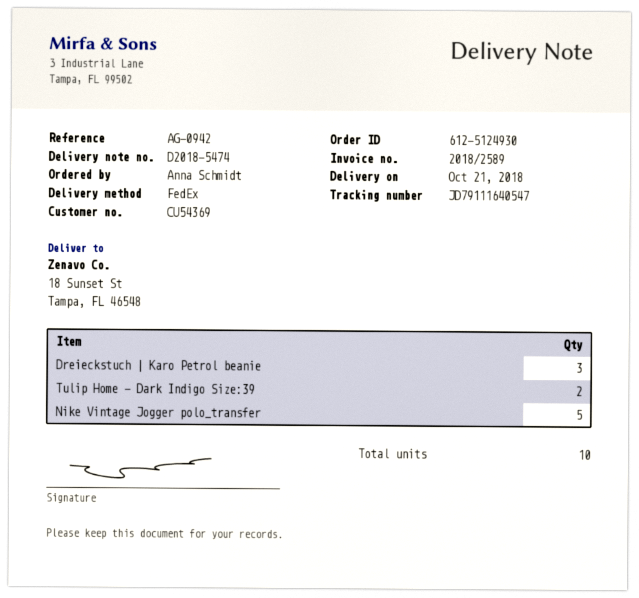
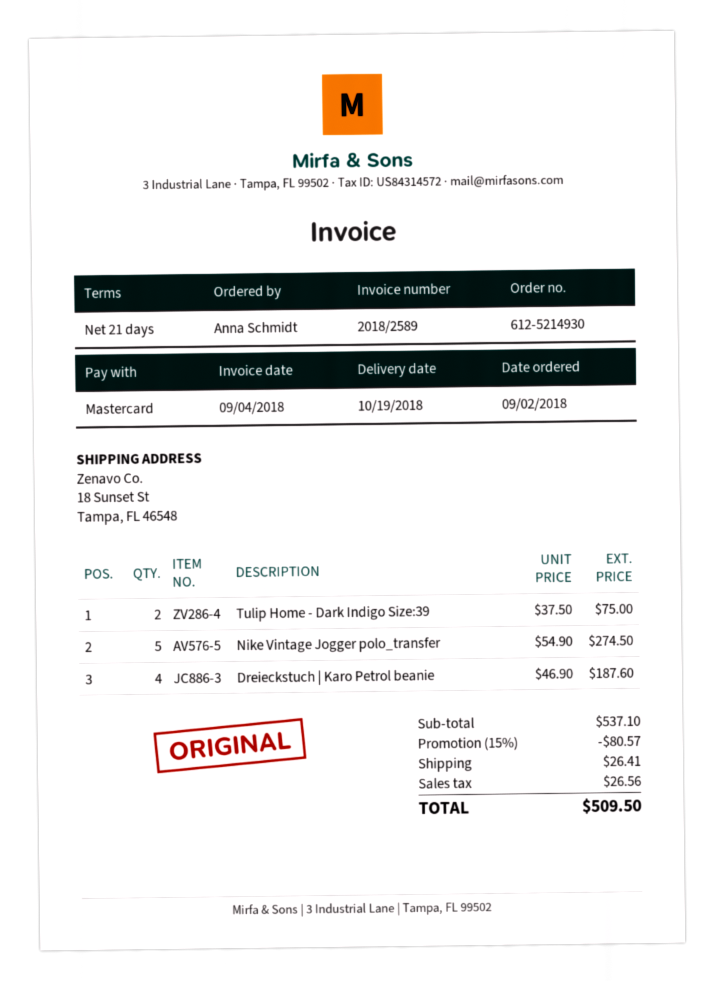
order number: 612-5124930 -> 612-5214930
delivery date: 2018-10-21 -> 2018-10-19
Dreieckstuch | Karo Petrol beanie: 3 -> 4

